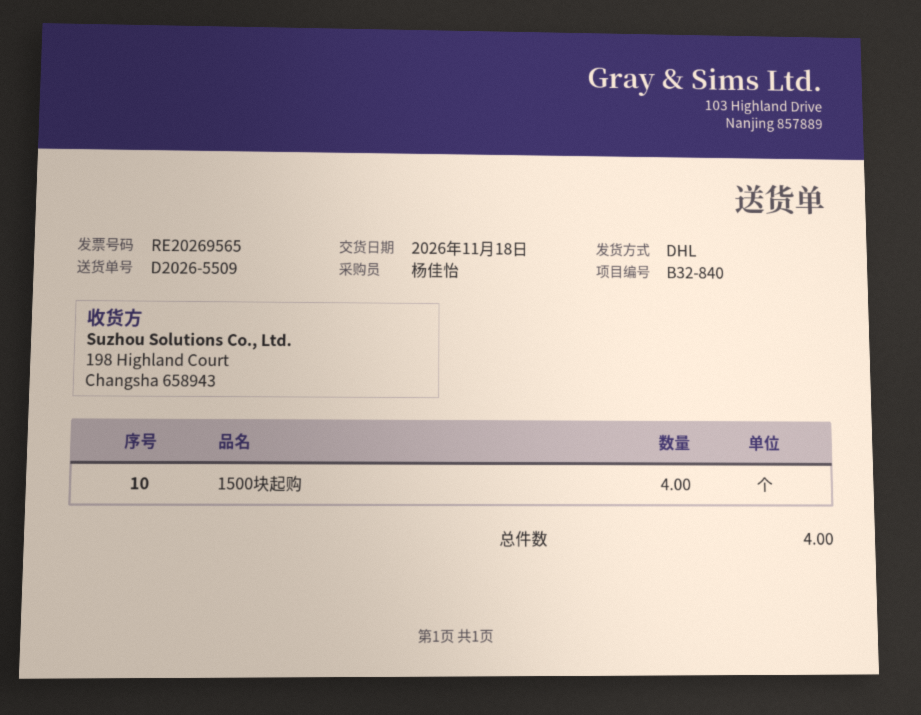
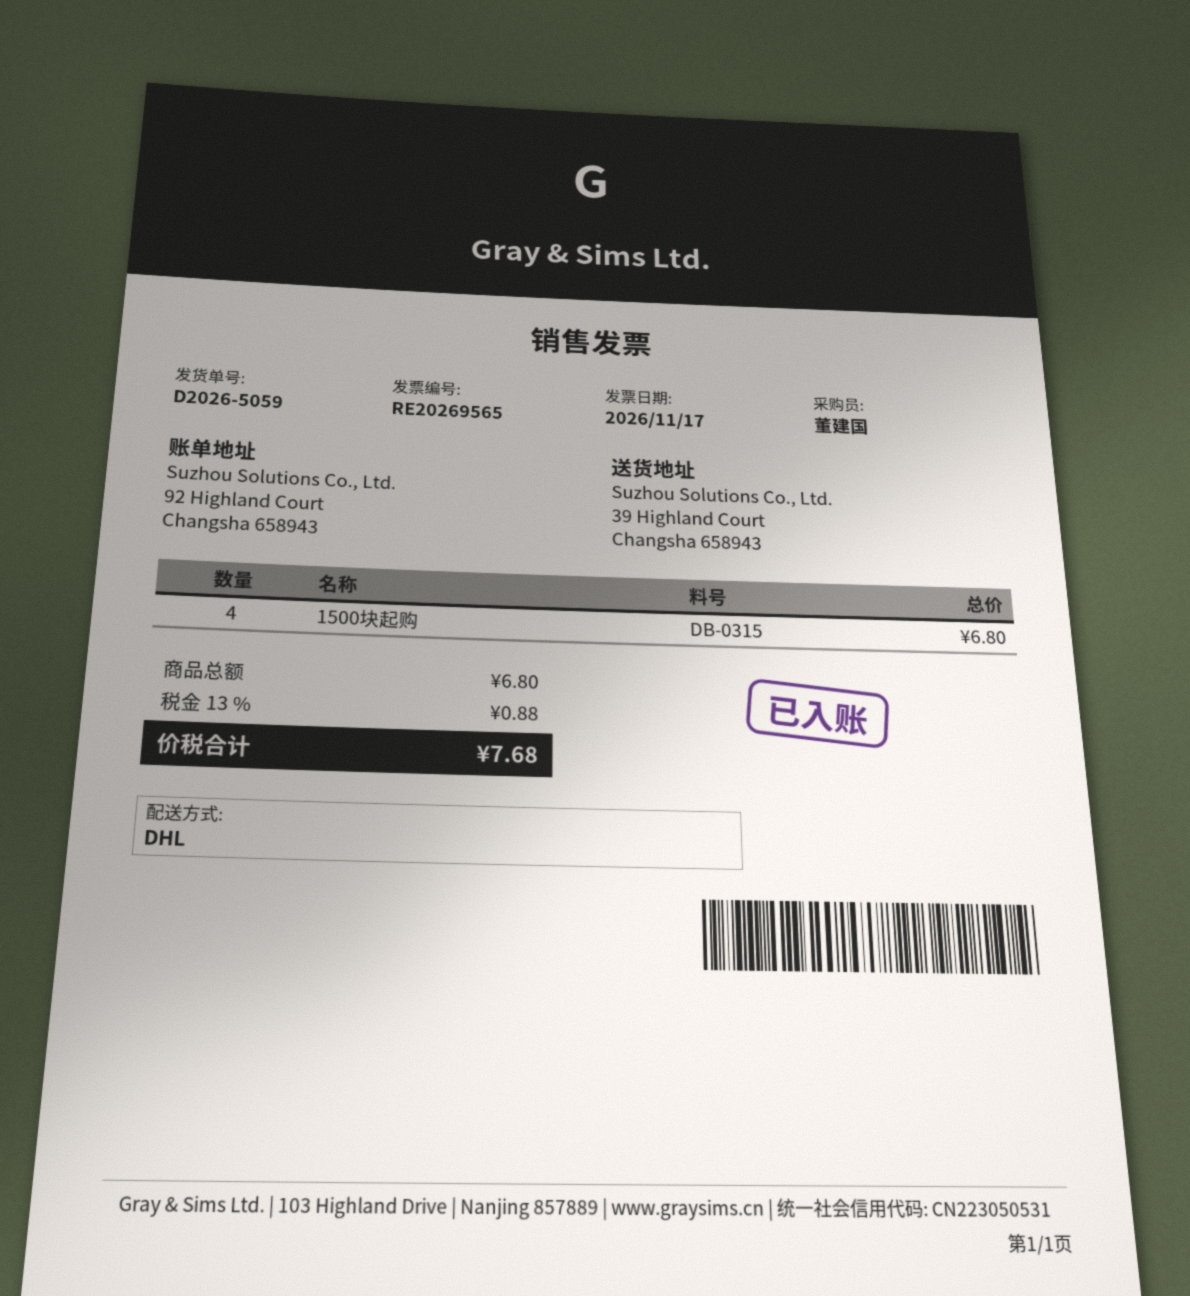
delivery note number: D2026-5509 -> D2026-5059
ordered by: 杨佳怡 -> 董建国
ship to: 198 Highland Court, Changsha 658943 -> 39 Highland Court, Changsha 658943

